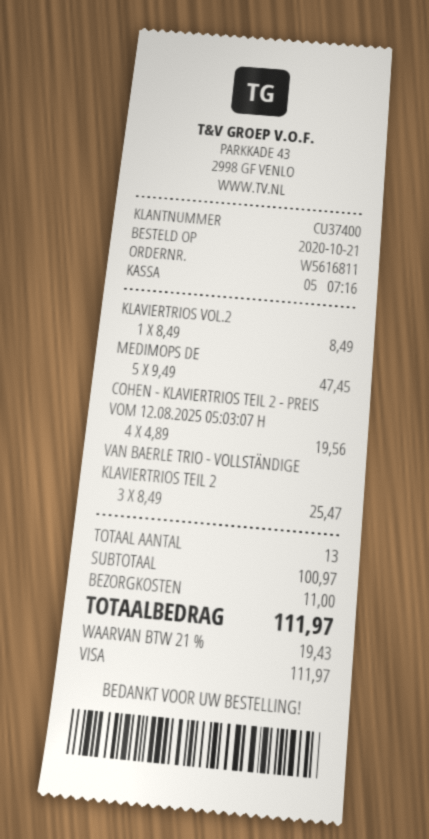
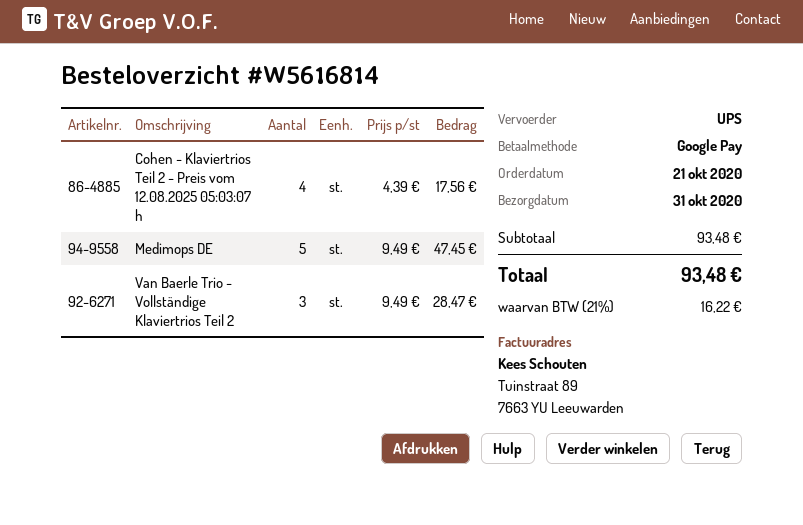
order number: W5616811 -> W5616814
payment method: Visa -> Google Pay
KLAVIERTRIOS VOL.2: 1 x 8.49 = 8.49 -> none
COHEN - KLAVIERTRIOS TEIL 2 - PREIS VOM 12.08.2025 05:03:07 H: 4 x 4.89 = 19.56 -> 4 x 4.39 = 17.56
VAN BAERLE TRIO - VOLLSTÄNDIGE KLAVIERTRIOS TEIL 2: 3 x 8.49 = 25.47 -> 3 x 9.49 = 28.47
subtotal: 100.97 -> 93.48
shipping: 11.00 -> none
tax: 21% = 19.43 -> 21% = 16.22
total: 111.97 -> 93.48

